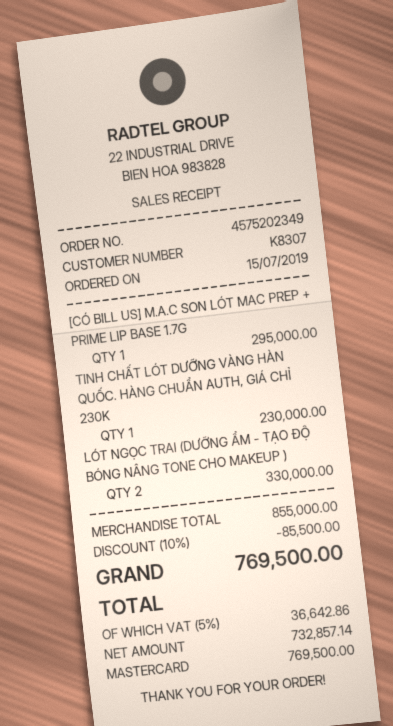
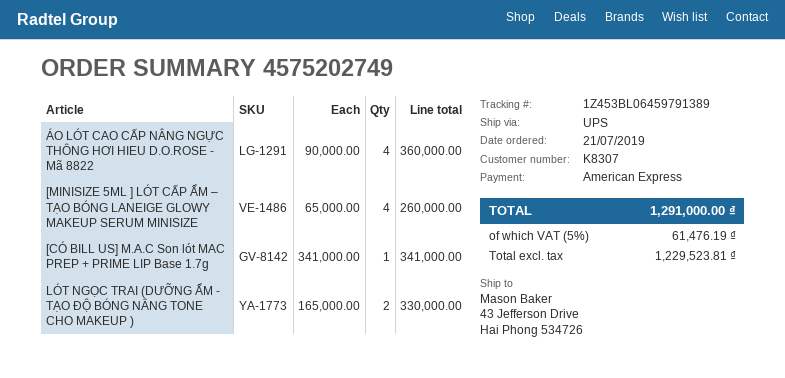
order number: 4575202349 -> 4575202749
order date: 2019-07-15 -> 2019-07-21
payment method: Mastercard -> American Express
[CÓ BILL US] M.A.C SON LÓT MAC PREP + PRIME LIP BASE 1.7G: 1 for 295000.00 -> 1 for 341000.00
TINH CHẤT LÓT DƯỠNG VÀNG HÀN QUỐC. HÀNG CHUẨN AUTH, GIÁ CHỈ 230K: 1 for 230000.00 -> none
ÁO LÓT CAO CẤP NÂNG NGỰC THÔNG HƠI HIEU D.O.ROSE - Mã 8822: none -> 4 for 360000.00
[MINISIZE 5ML ] LÓT CẤP ẨM – TẠO BÓNG LANEIGE GLOWY MAKEUP SERUM MINISIZE: none -> 4 for 260000.00
discount: 10% = 85500.00 -> none
net: 732857.14 -> 1229523.81
tax: 5% = 36642.86 -> 5% = 61476.19
total: 769500.00 -> 1291000.00

